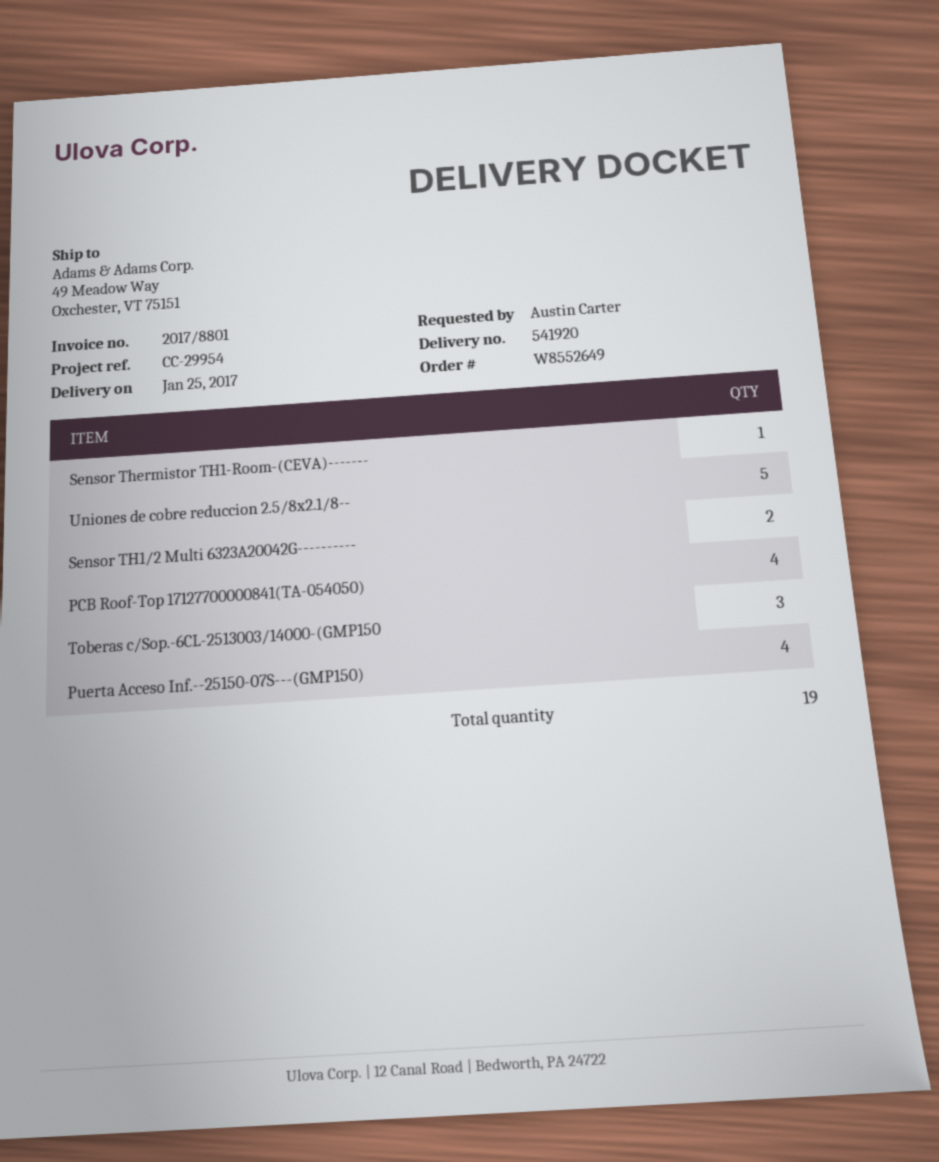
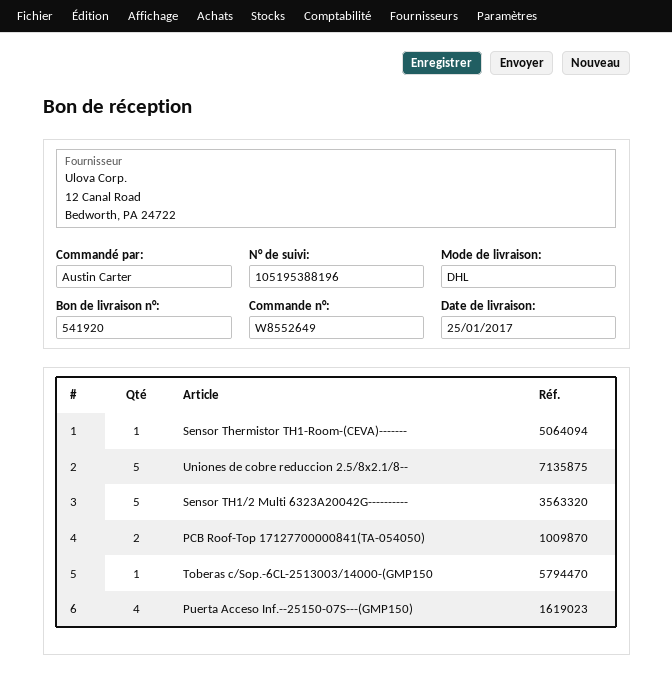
Sensor TH1/2 Multi 6323A20042G----------: 2 -> 5
PCB Roof-Top 17127700000841(TA-054050): 4 -> 2
Toberas c/Sop.-6CL-2513003/14000-(GMP150: 3 -> 1

